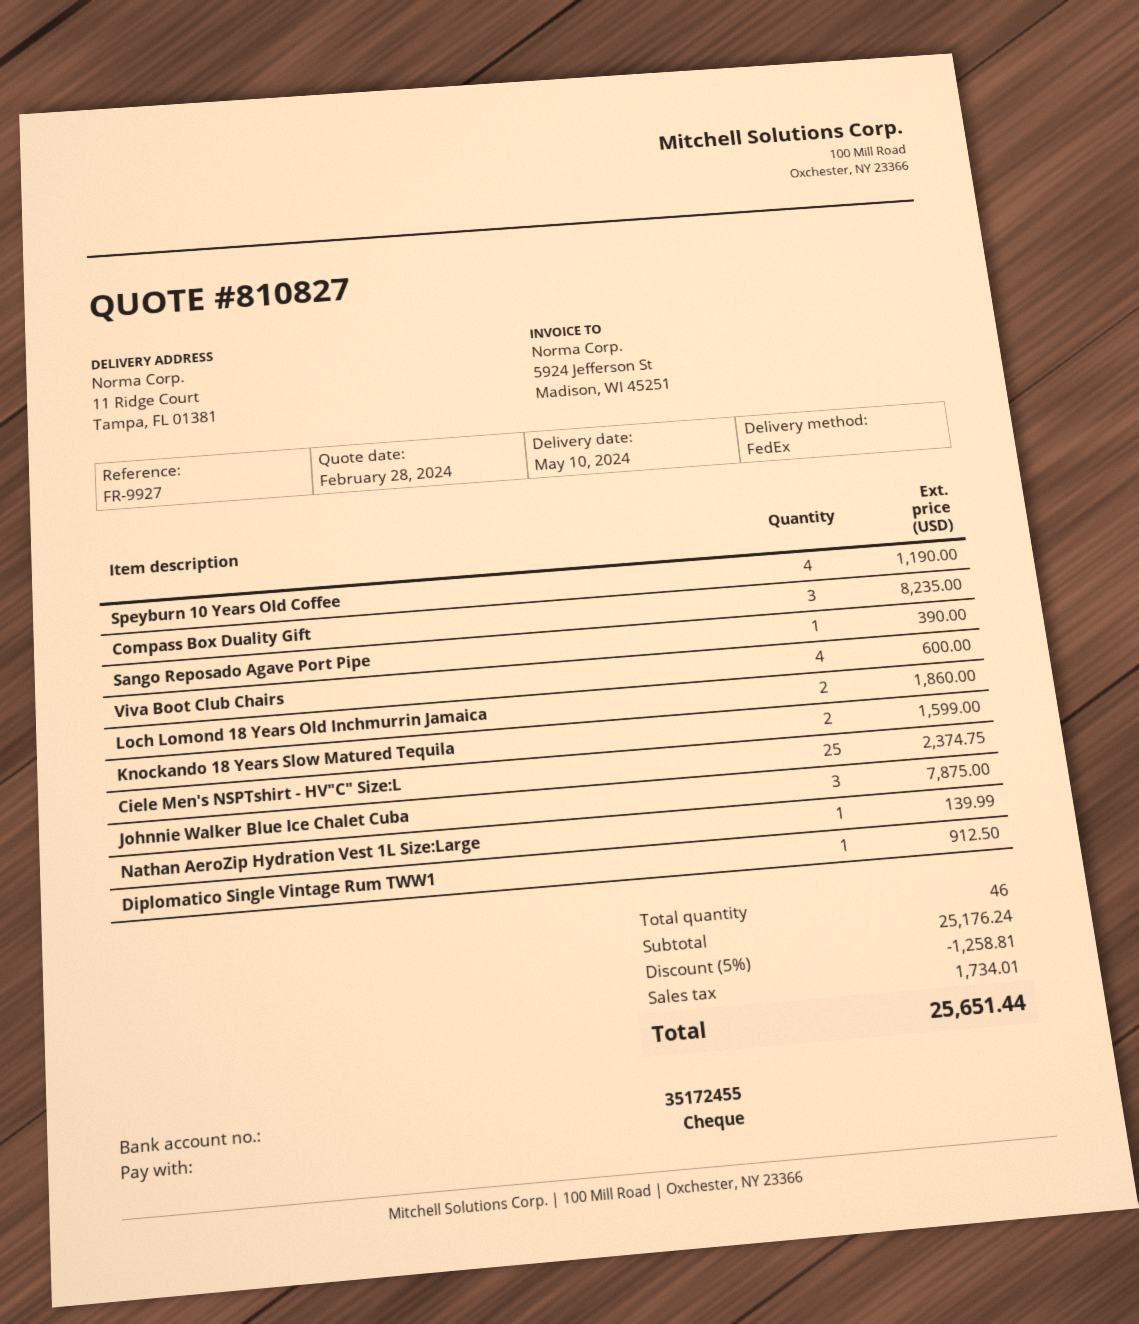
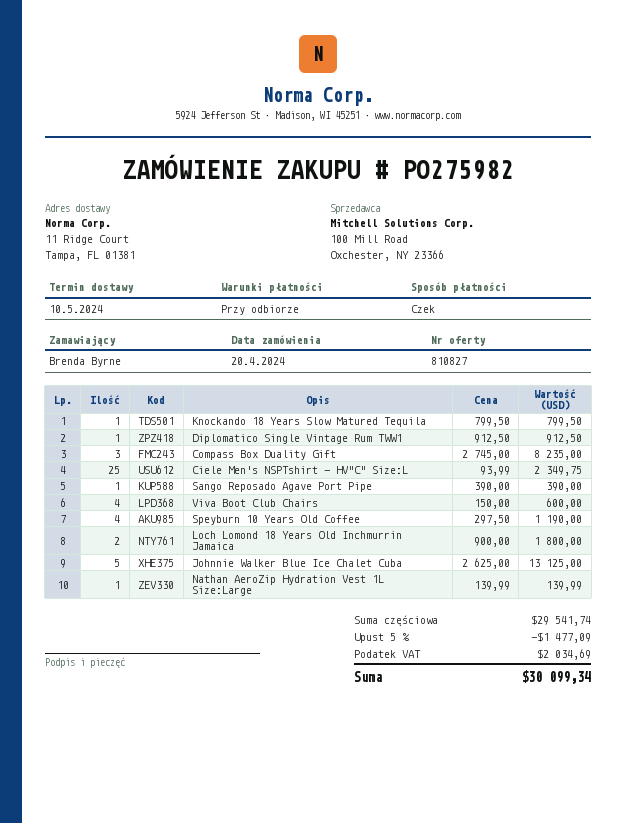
Loch Lomond 18 Years Old Inchmurrin Jamaica: 2 for 1860.00 -> 2 for 1800.00
Knockando 18 Years Slow Matured Tequila: 2 for 1599.00 -> 1 for 799.50
Ciele Men's NSPTshirt - HV"C" Size:L: 25 for 2374.75 -> 25 for 2349.75
Johnnie Walker Blue Ice Chalet Cuba: 3 for 7875.00 -> 5 for 13125.00
subtotal: 25176.24 -> 29541.74
discount: 5% = 1258.81 -> 5% = 1477.09
tax: 1734.01 -> 2034.69
total: 25651.44 -> 30099.34

